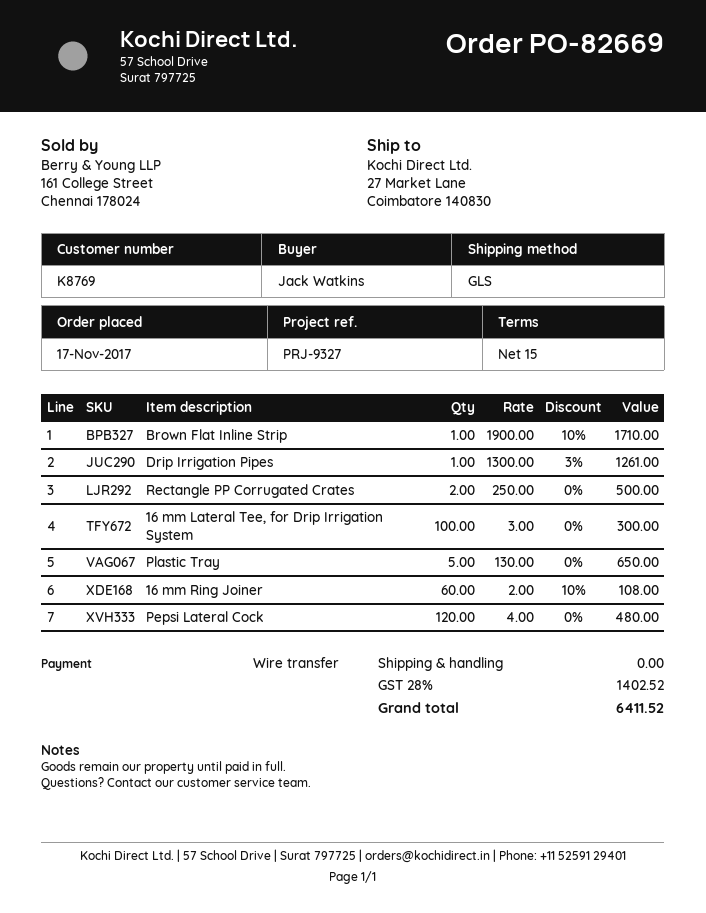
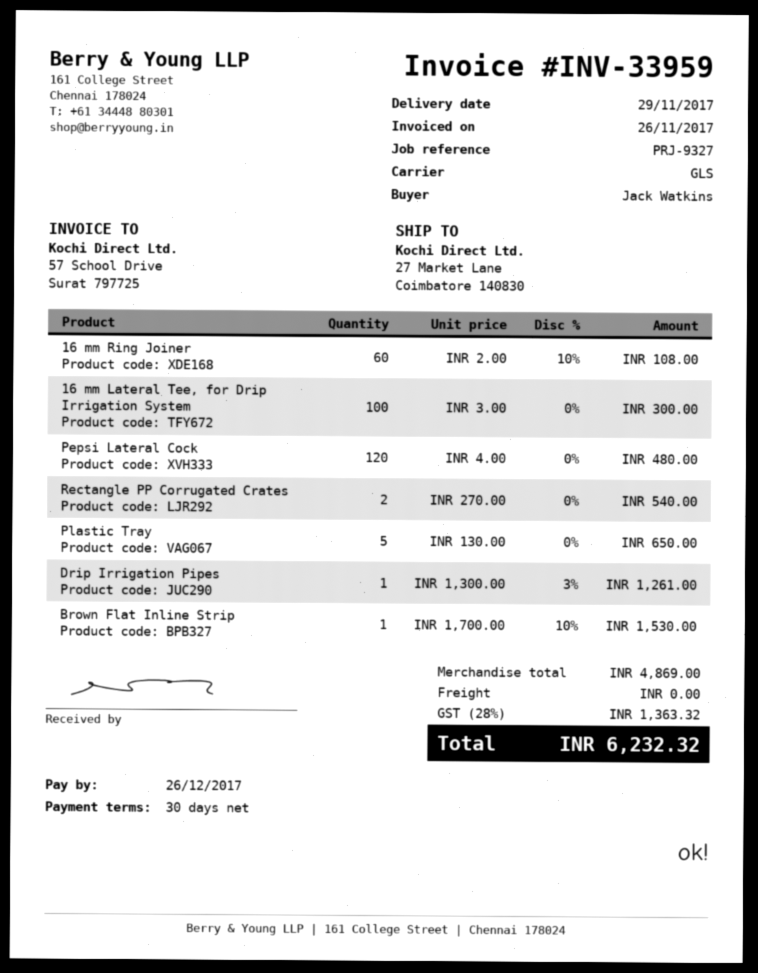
payment terms: 15 days -> 30 days
Brown Flat Inline Strip: 1 x 1900.00 - 10% = 1710.00 -> 1 x 1700.00 - 10% = 1530.00
Rectangle PP Corrugated Crates: 2 x 250.00 = 500.00 -> 2 x 270.00 = 540.00
tax: 28% = 1402.52 -> 28% = 1363.32
total: 6411.52 -> 6232.32

